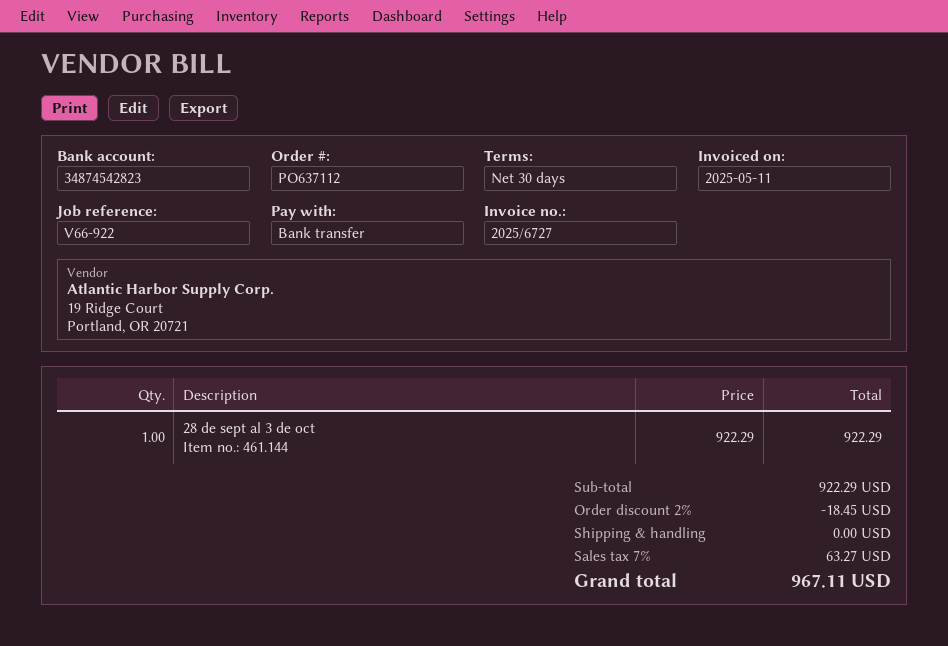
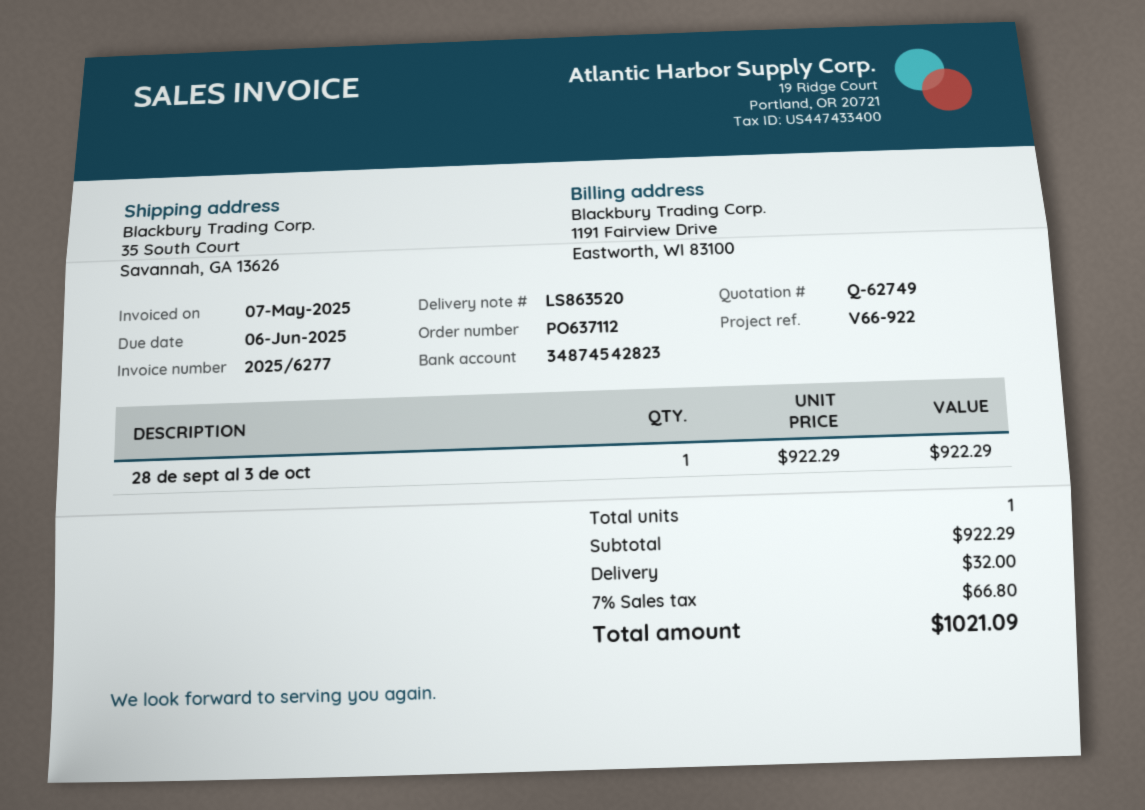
invoice number: 2025/6727 -> 2025/6277
invoice date: 2025-05-11 -> 2025-05-07
discount: 2% = 18.45 -> none
shipping: 0.00 -> 32.00
tax: 7% = 63.27 -> 7% = 66.80
total: 967.11 -> 1021.09

